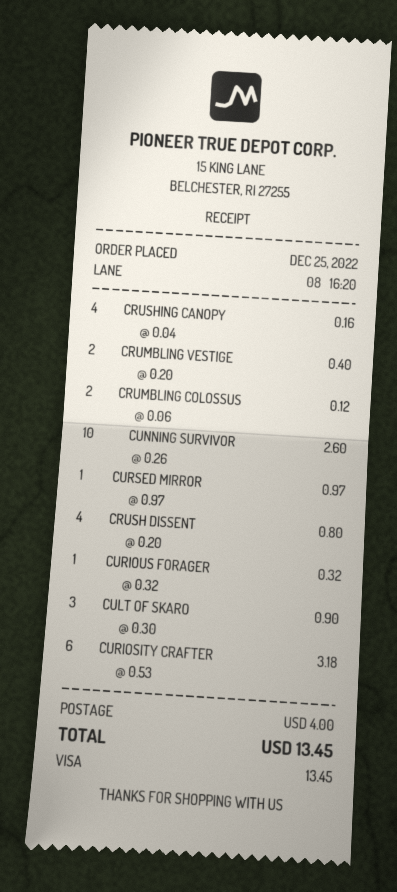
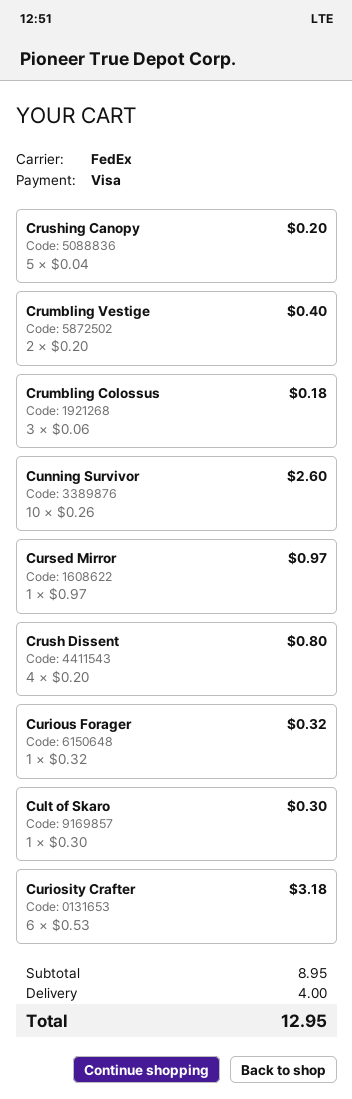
CRUSHING CANOPY: 4 x 0.04 = 0.16 -> 5 x 0.04 = 0.20
CRUMBLING COLOSSUS: 2 x 0.06 = 0.12 -> 3 x 0.06 = 0.18
CULT OF SKARO: 3 x 0.30 = 0.90 -> 1 x 0.30 = 0.30
total: 13.45 -> 12.95

